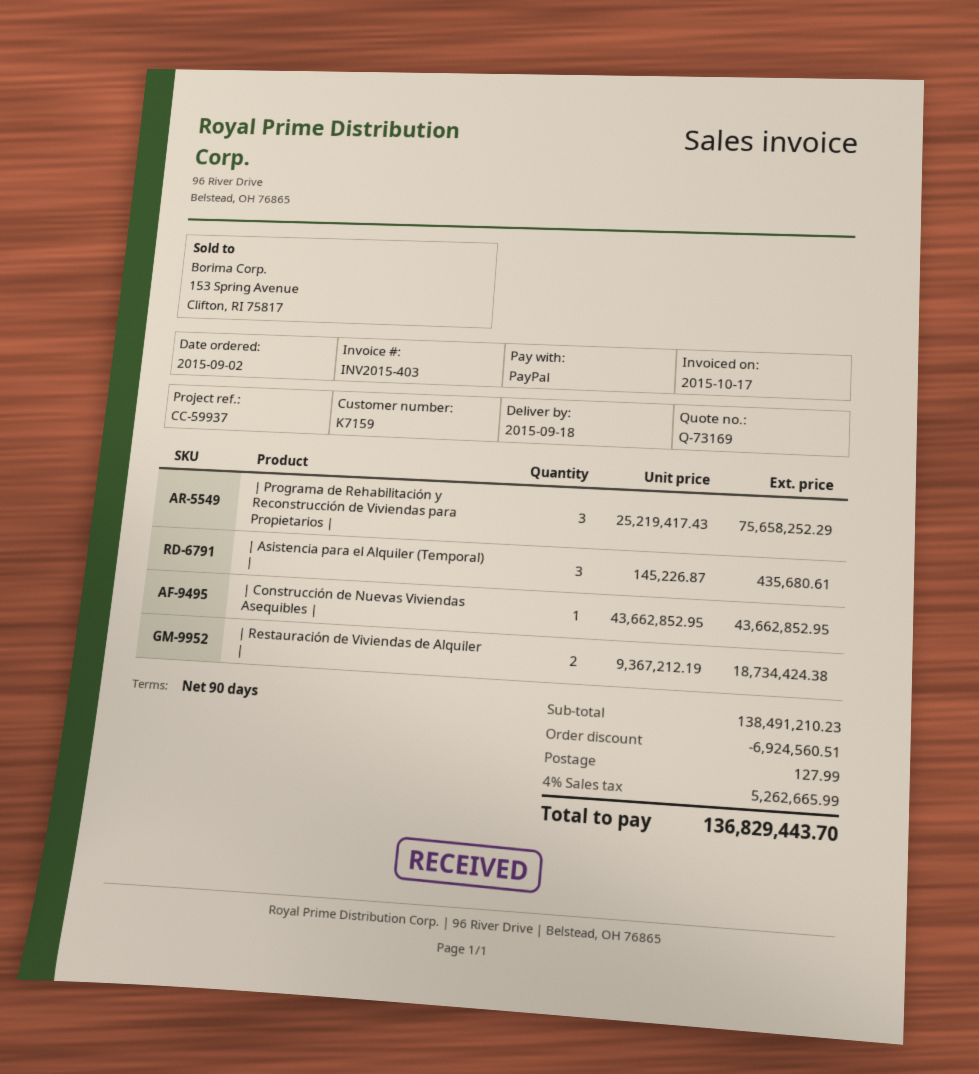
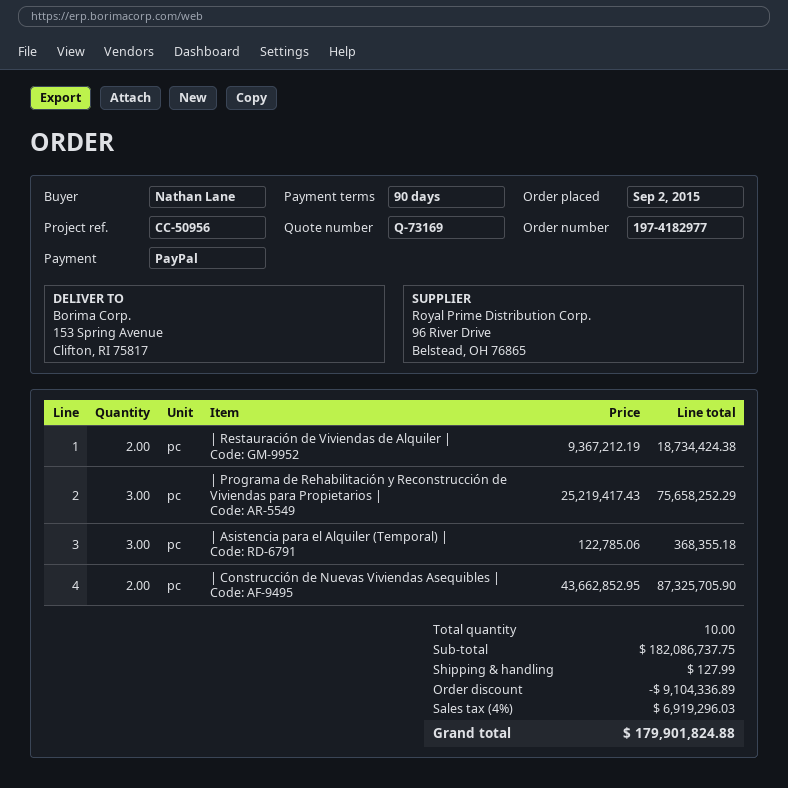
reference: CC-59937 -> CC-50956
| Asistencia para el Alquiler (Temporal) |: 3 x 145226.87 = 435680.61 -> 3 x 122785.06 = 368355.18
| Construcción de Nuevas Viviendas Asequibles |: 1 x 43662852.95 = 43662852.95 -> 2 x 43662852.95 = 87325705.90
subtotal: 138491210.23 -> 182086737.75
discount: 6924560.51 -> 9104336.89
tax: 4% = 5262665.99 -> 4% = 6919296.03
total: 136829443.70 -> 179901824.88

